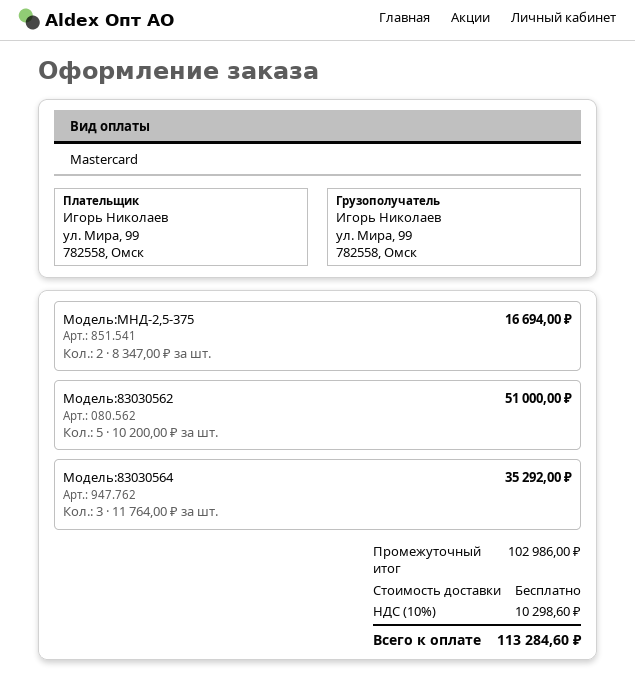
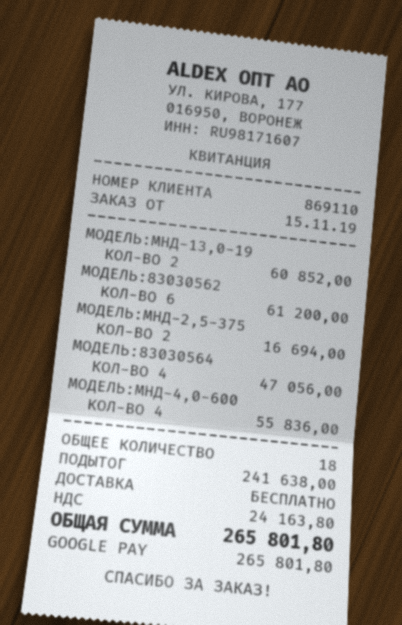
payment method: Mastercard -> Google Pay
Модель:83030562: 5 for 51000.00 -> 6 for 61200.00
Модель:83030564: 3 for 35292.00 -> 4 for 47056.00
МОДЕЛЬ:МНД-13,0-19: none -> 2 for 60852.00
МОДЕЛЬ:МНД-4,0-600: none -> 4 for 55836.00
subtotal: 102986.00 -> 241638.00
tax: 10298.60 -> 24163.80
total: 113284.60 -> 265801.80

